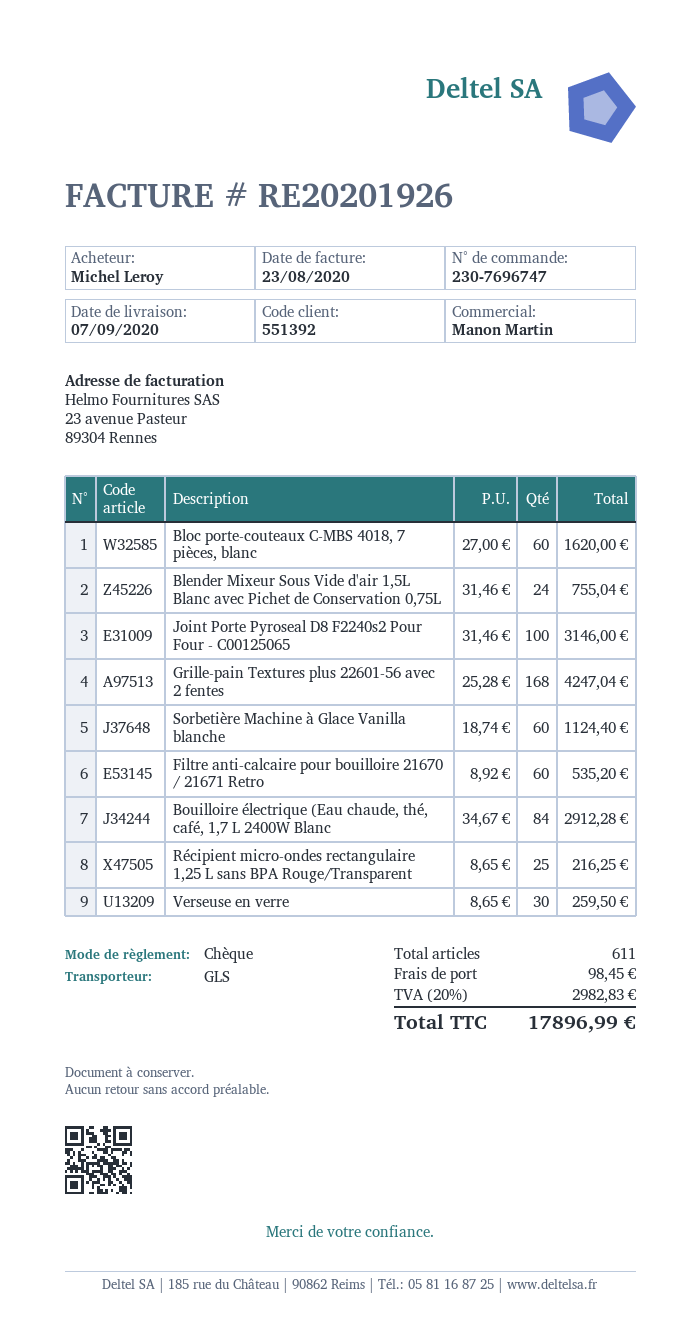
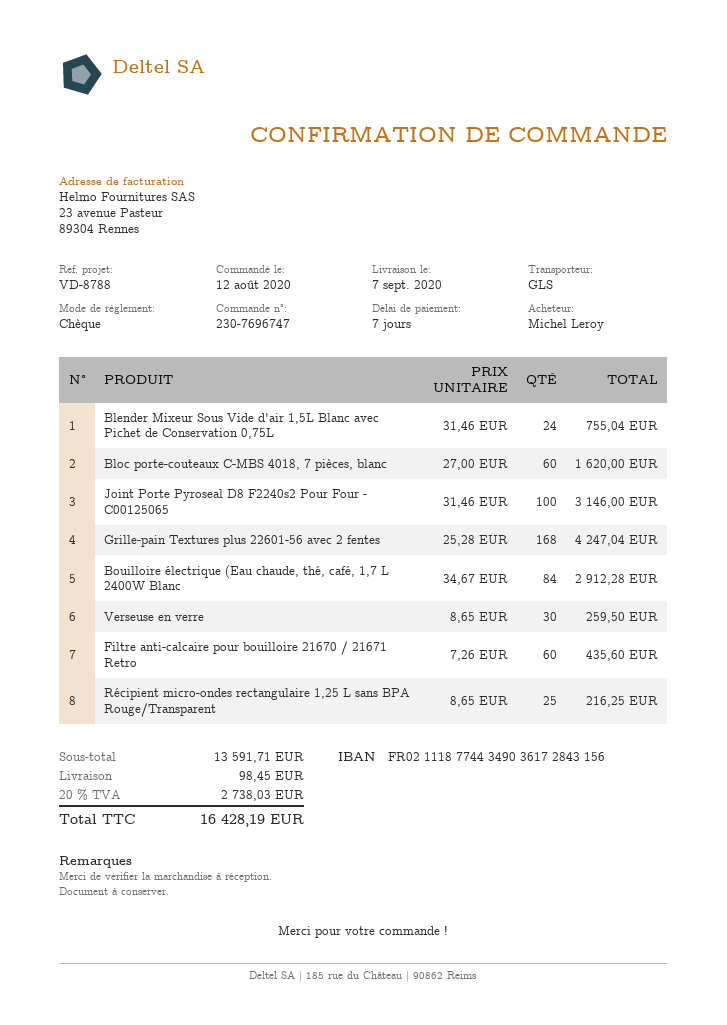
Sorbetière Machine à Glace Vanilla blanche: 60 x 18.74 = 1124.40 -> none
Filtre anti-calcaire pour bouilloire 21670 / 21671 Retro: 60 x 8.92 = 535.20 -> 60 x 7.26 = 435.60
tax: 20% = 2982.83 -> 20% = 2738.03
total: 17896.99 -> 16428.19

